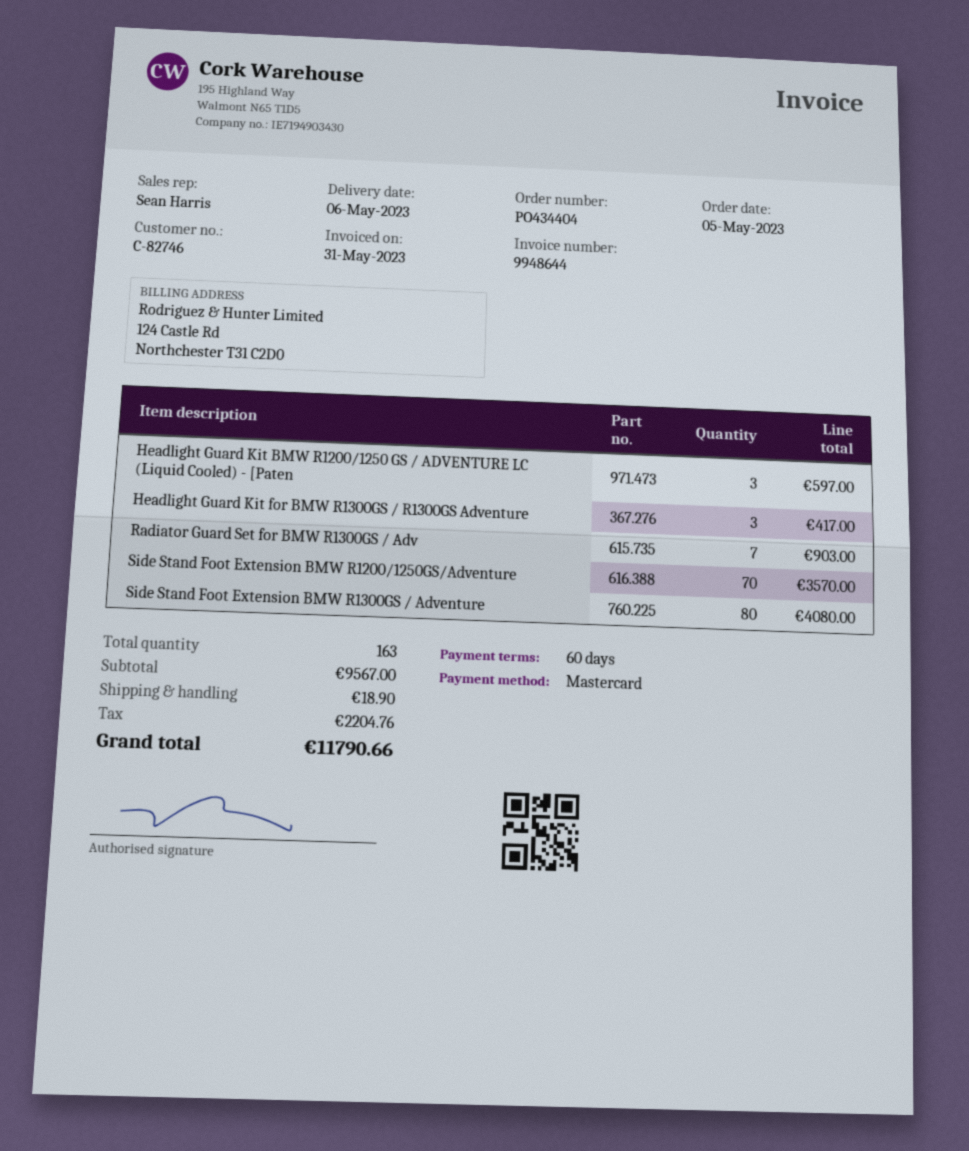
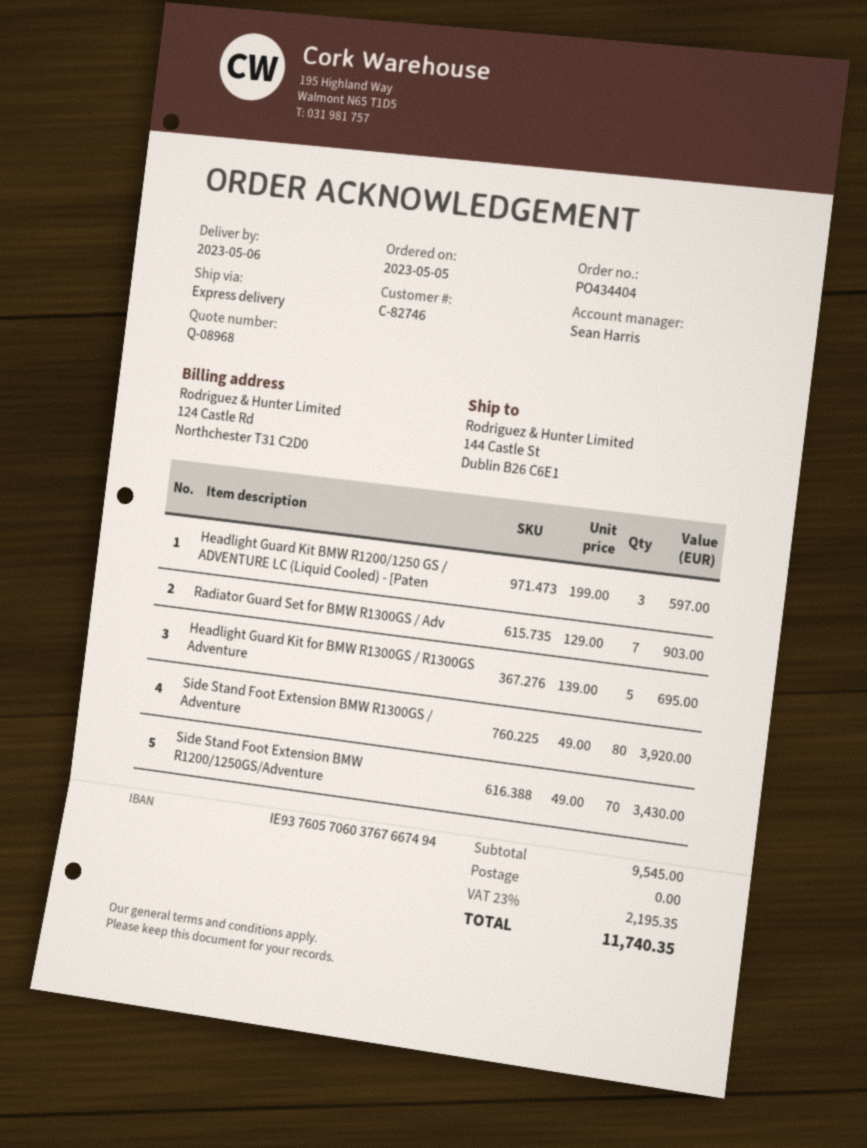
Headlight Guard Kit for BMW R1300GS / R1300GS Adventure: 3 for 417.00 -> 5 for 695.00
Side Stand Foot Extension BMW R1200/1250GS/Adventure: 70 for 3570.00 -> 70 for 3430.00
Side Stand Foot Extension BMW R1300GS / Adventure: 80 for 4080.00 -> 80 for 3920.00
subtotal: 9567.00 -> 9545.00
shipping: 18.90 -> 0.00
tax: 2204.76 -> 2195.35
total: 11790.66 -> 11740.35

